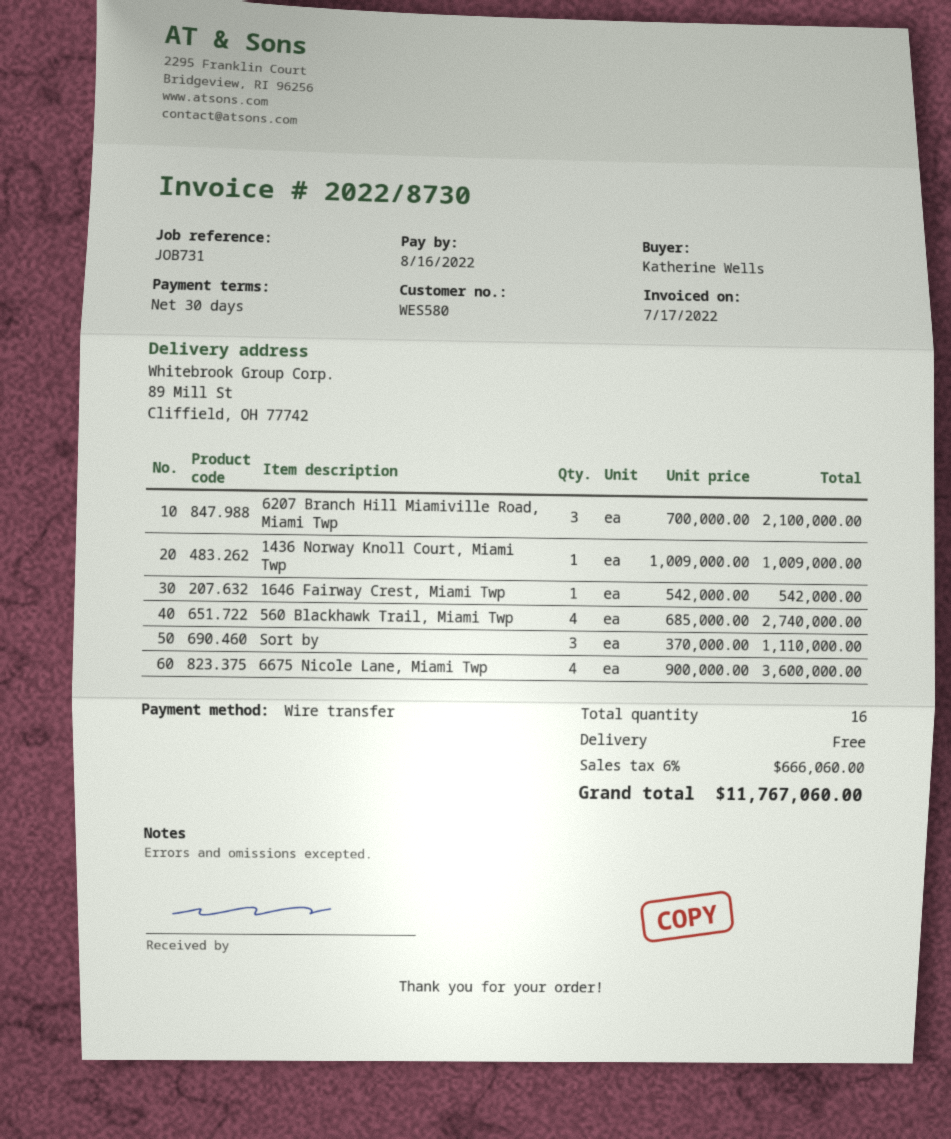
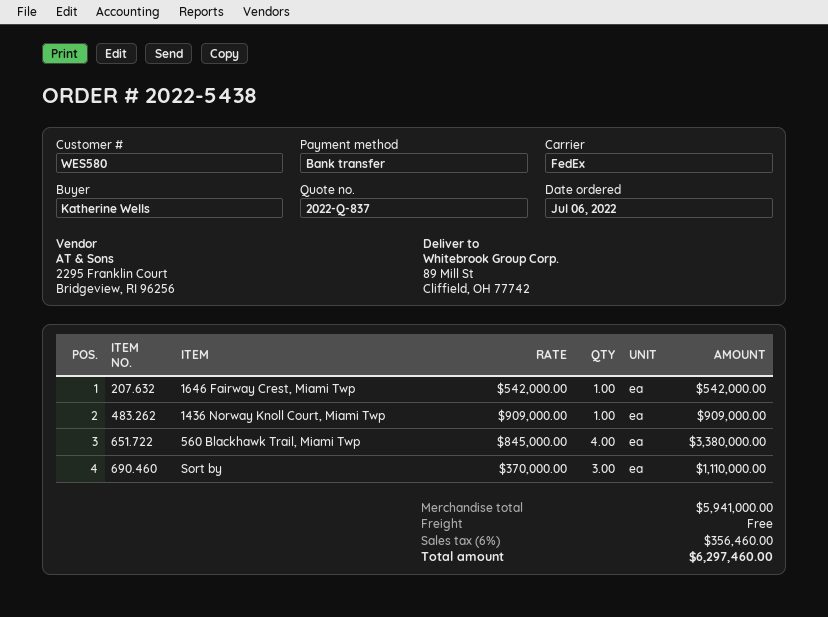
6207 Branch Hill Miamiville Road, Miami Twp: 3 x 700000.00 = 2100000.00 -> none
1436 Norway Knoll Court, Miami Twp: 1 x 1009000.00 = 1009000.00 -> 1 x 909000.00 = 909000.00
560 Blackhawk Trail, Miami Twp: 4 x 685000.00 = 2740000.00 -> 4 x 845000.00 = 3380000.00
6675 Nicole Lane, Miami Twp: 4 x 900000.00 = 3600000.00 -> none
tax: 6% = 666060.00 -> 6% = 356460.00
total: 11767060.00 -> 6297460.00

